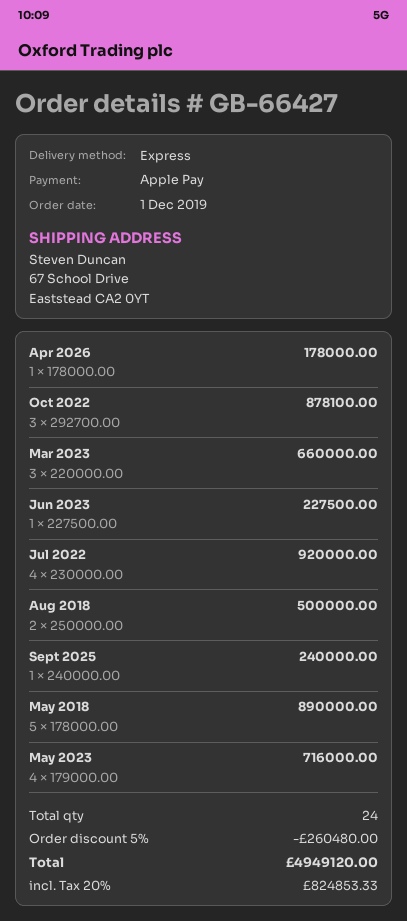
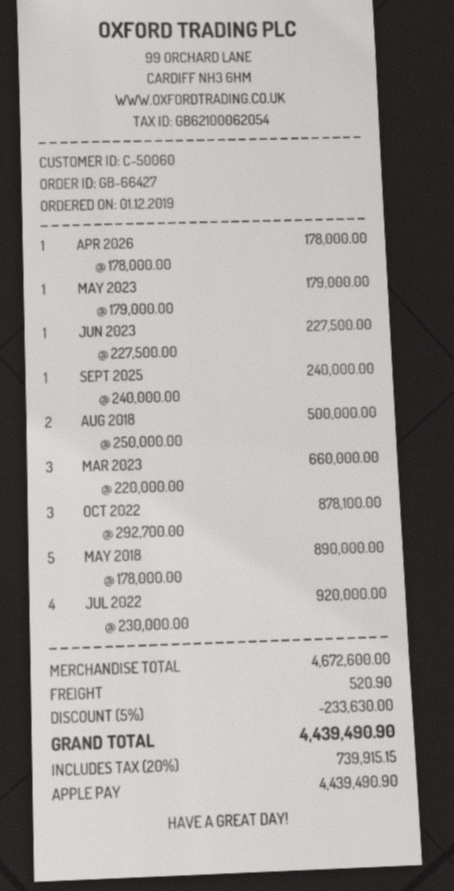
May 2023: 4 x 179000.00 = 716000.00 -> 1 x 179000.00 = 179000.00
discount: 5% = 260480.00 -> 5% = 233630.00
shipping: none -> 520.90
tax: 20% = 824853.33 -> 20% = 739915.15
total: 4949120.00 -> 4439490.90

